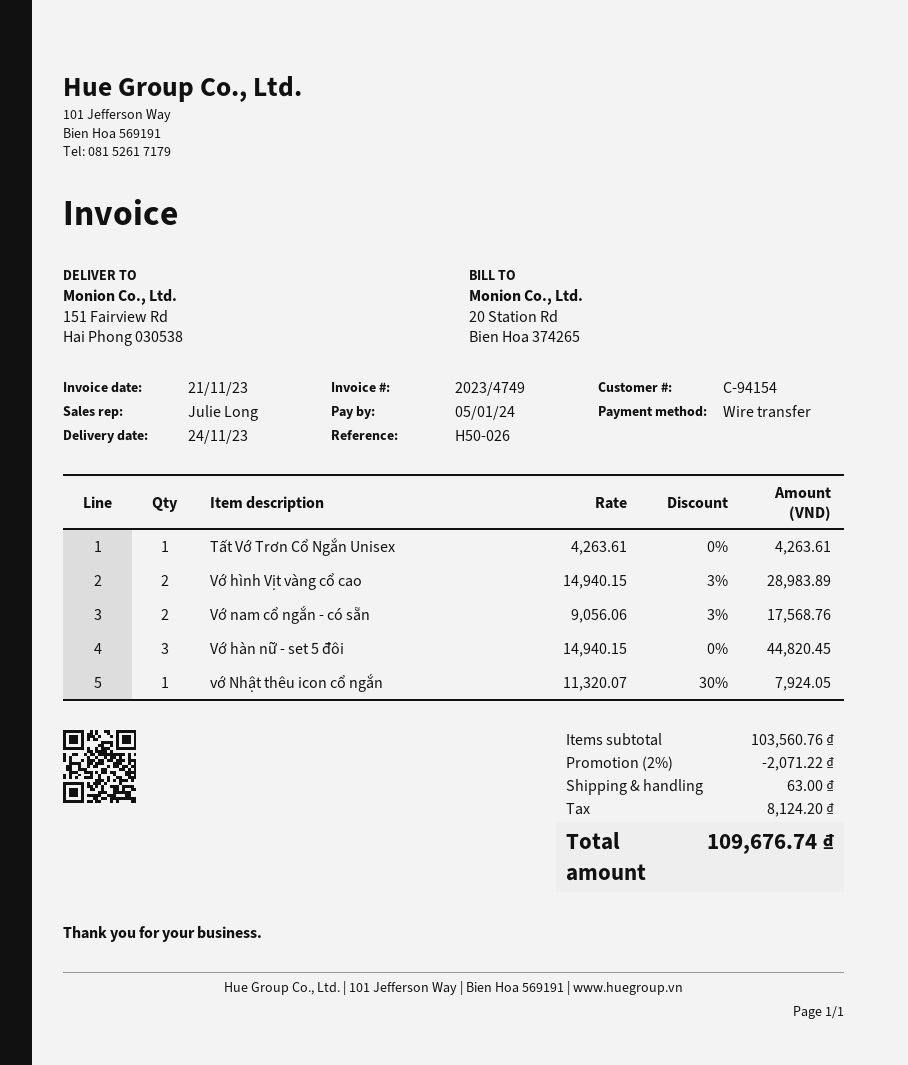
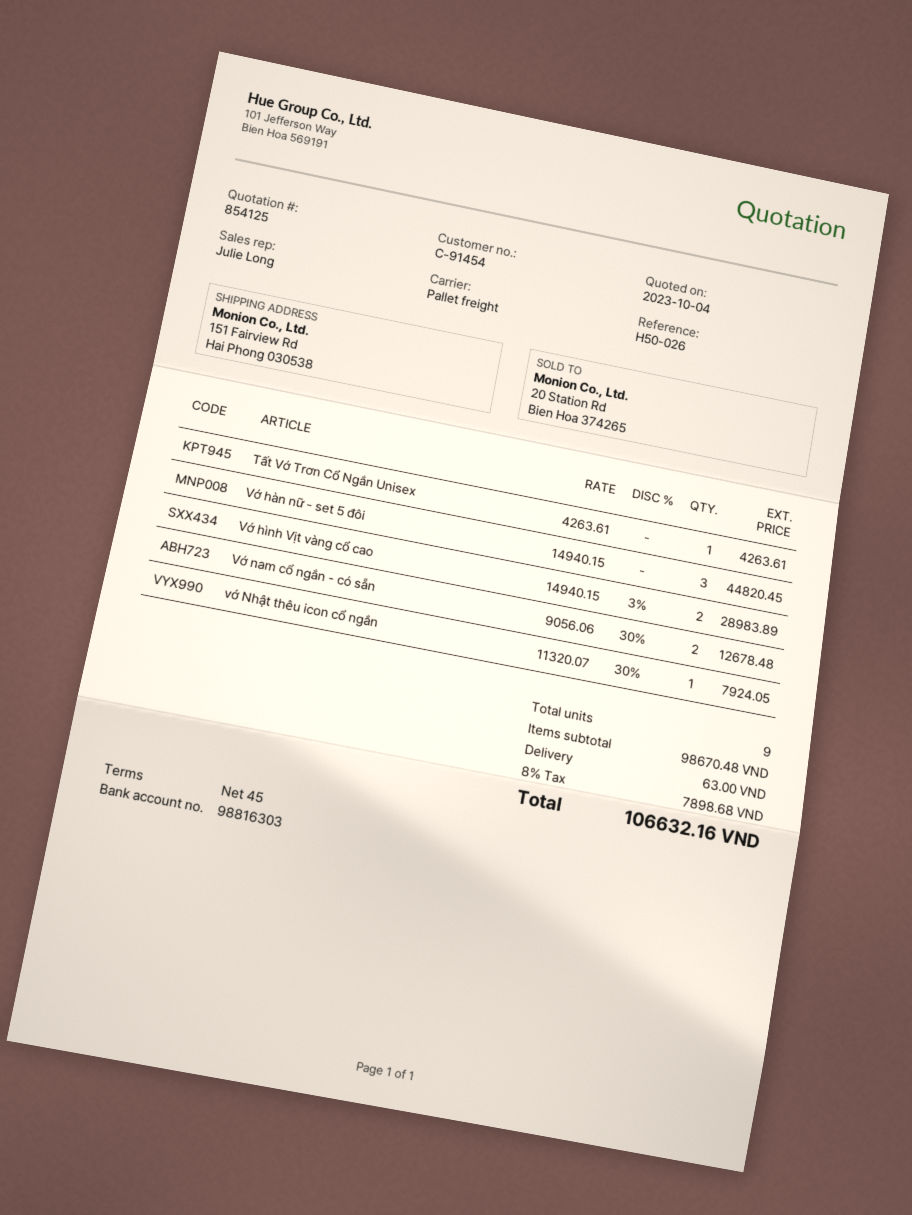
customer number: C-94154 -> C-91454
Vớ nam cổ ngắn - có sẵn: 2 x 9056.06 - 3% = 17568.76 -> 2 x 9056.06 - 30% = 12678.48
subtotal: 103560.76 -> 98670.48
discount: 2% = 2071.22 -> none
tax: 8124.20 -> 7898.68
total: 109676.74 -> 106632.16

